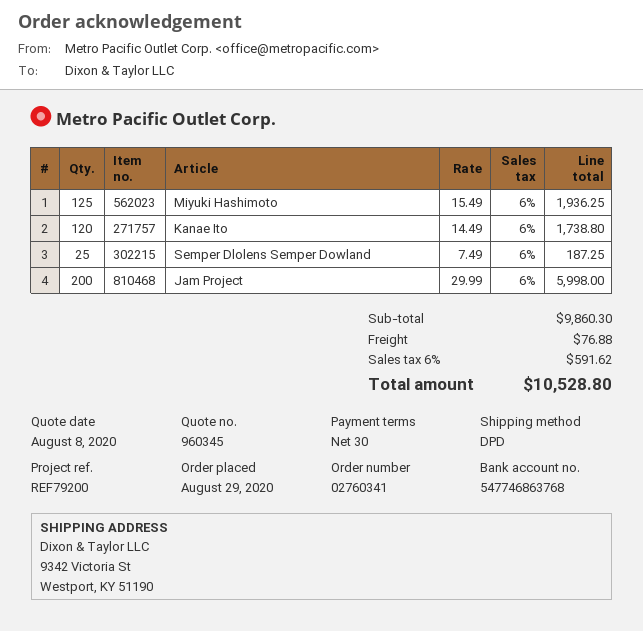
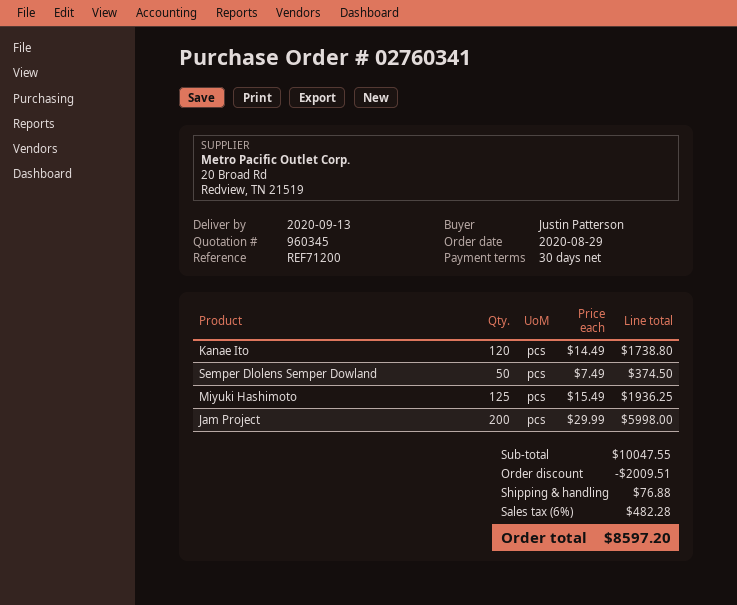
reference: REF79200 -> REF71200
Semper Dlolens Semper Dowland: 25 x 7.49 = 187.25 -> 50 x 7.49 = 374.50
subtotal: 9860.30 -> 10047.55
discount: none -> 2009.51
tax: 6% = 591.62 -> 6% = 482.28
total: 10528.80 -> 8597.20

